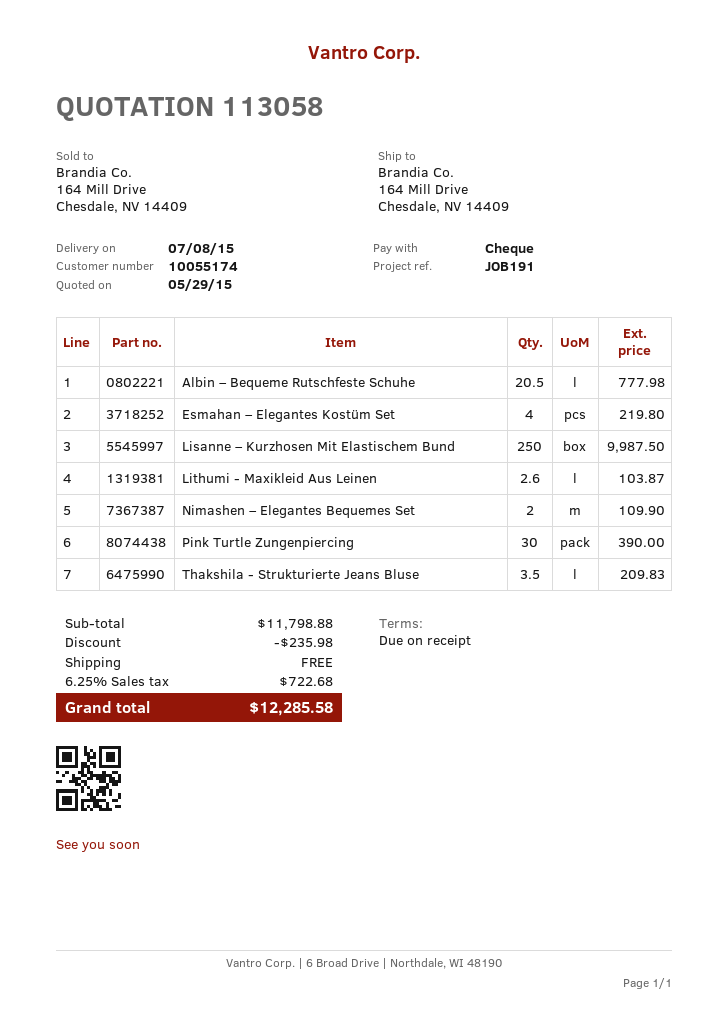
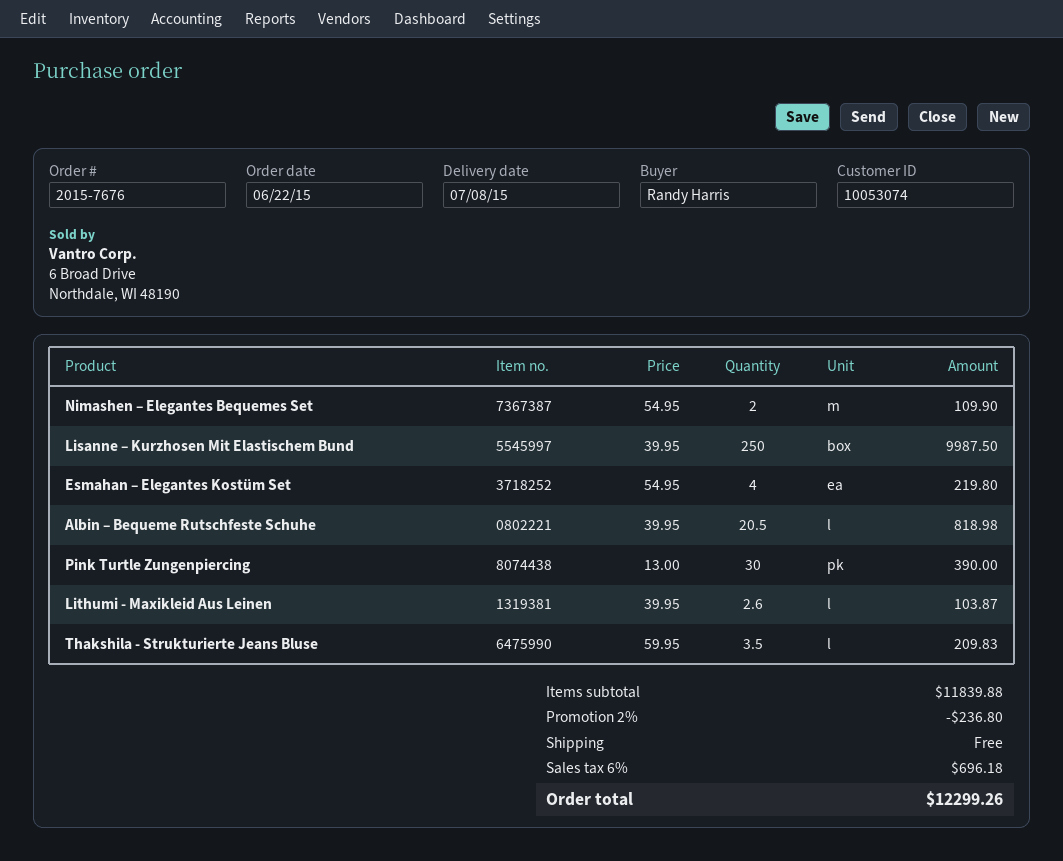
customer number: 10055174 -> 10053074
Albin – Bequeme Rutschfeste Schuhe: 20.5 for 777.98 -> 20.5 for 818.98
subtotal: 11798.88 -> 11839.88
discount: 235.98 -> 236.80
tax: 6.25% = 722.68 -> 6% = 696.18
total: 12285.58 -> 12299.26

